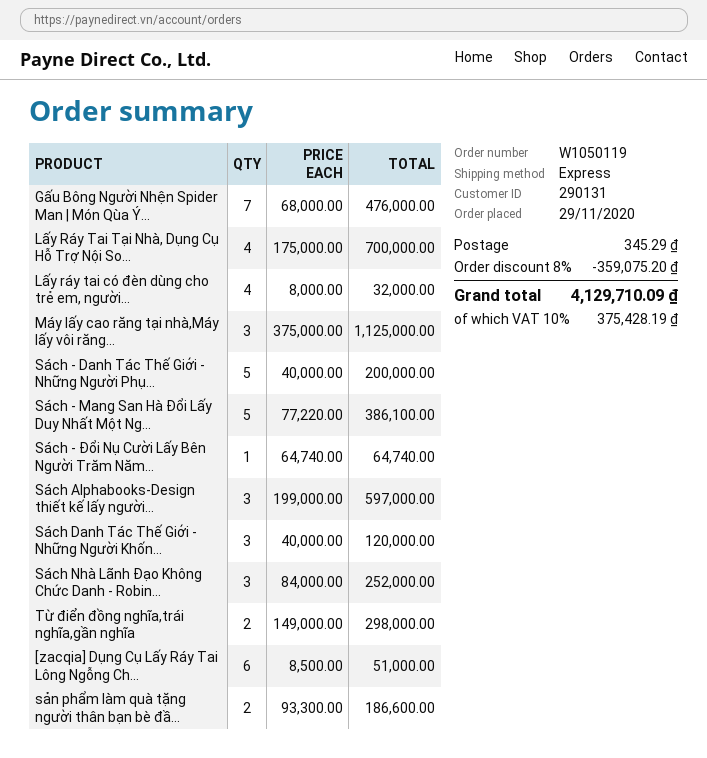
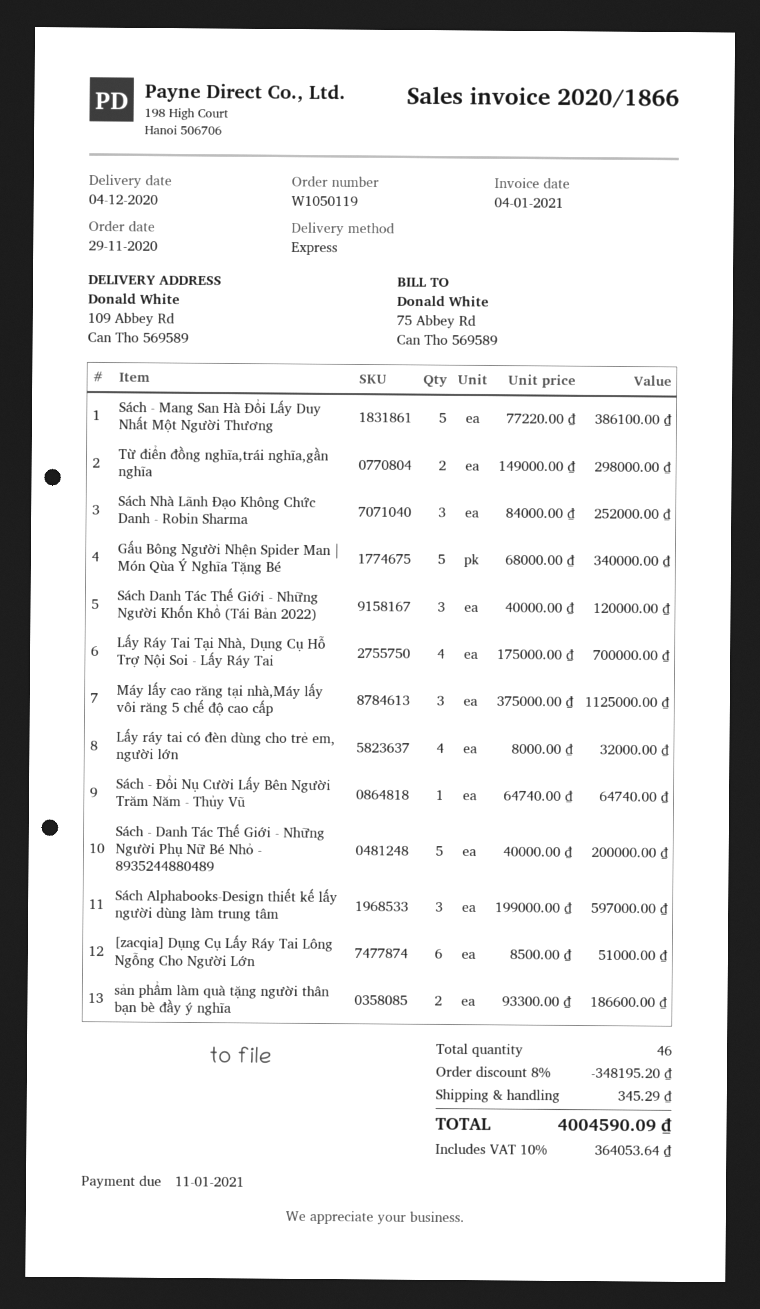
Gấu Bông Người Nhện Spider Man | Món Qùa Ý...: 7 x 68000.00 = 476000.00 -> 5 x 68000.00 = 340000.00
discount: 8% = 359075.20 -> 8% = 348195.20
tax: 10% = 375428.19 -> 10% = 364053.64
total: 4129710.09 -> 4004590.09

